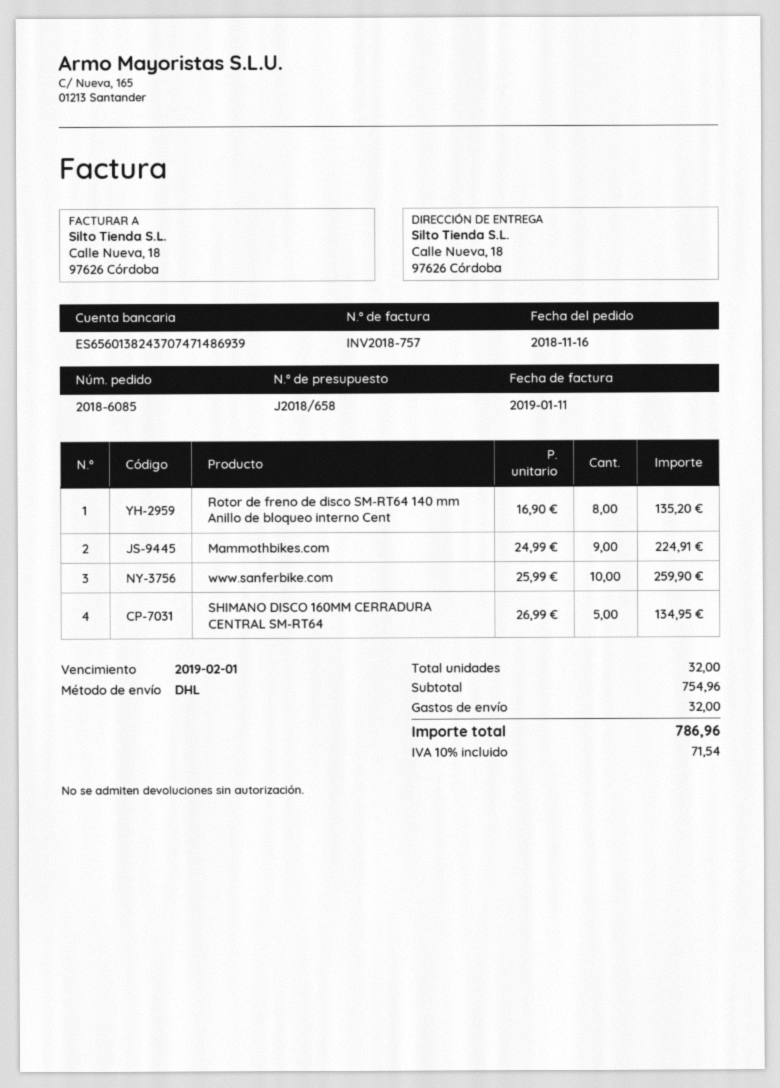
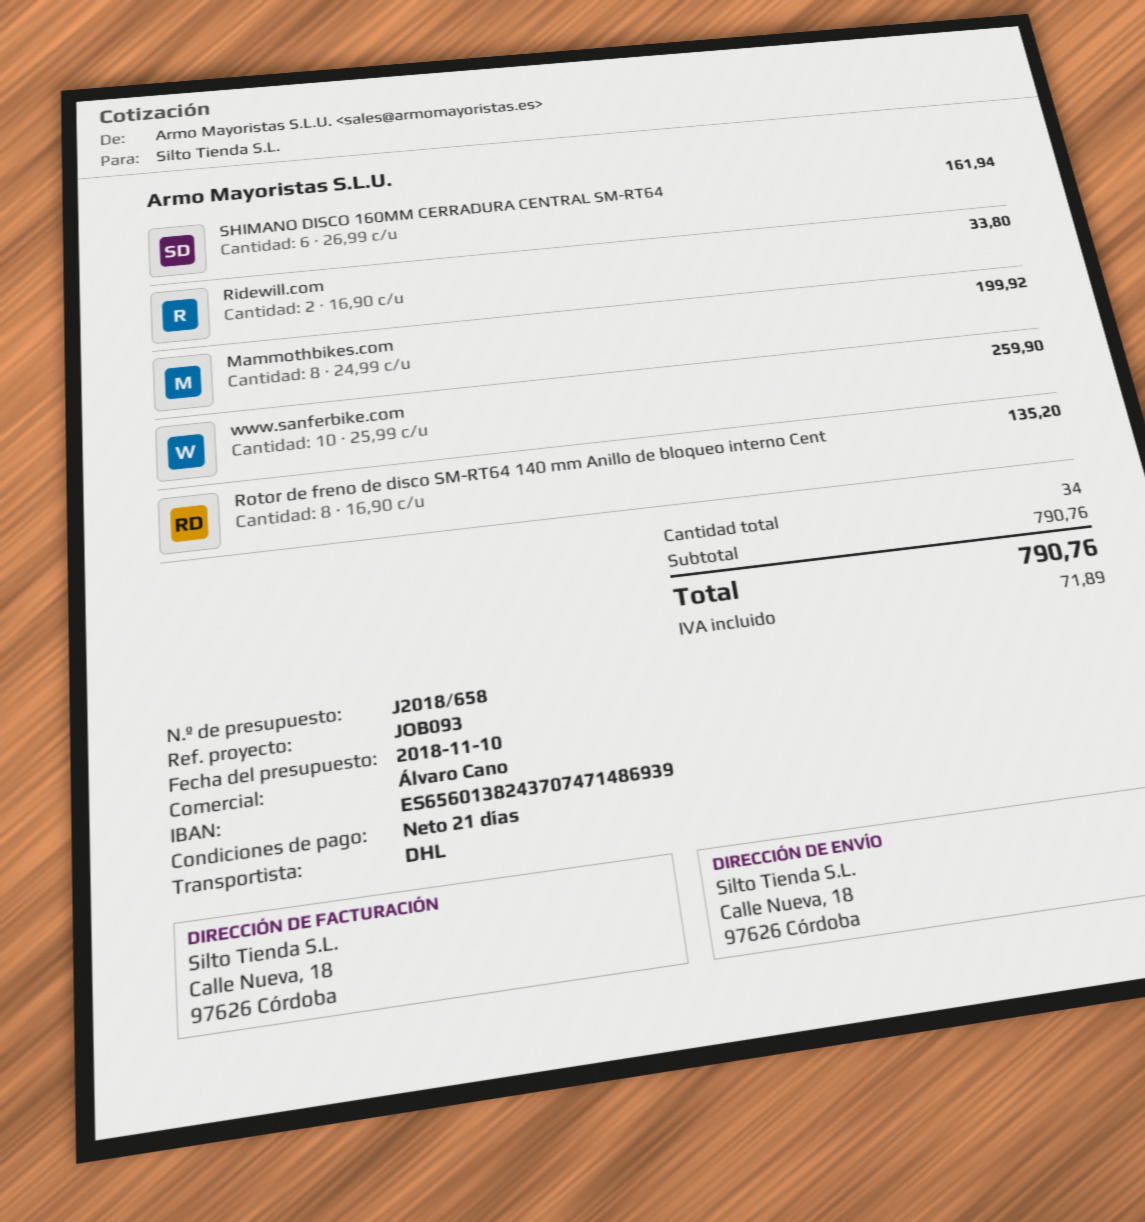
Mammothbikes.com: 9 x 24.99 = 224.91 -> 8 x 24.99 = 199.92
SHIMANO DISCO 160MM CERRADURA CENTRAL SM-RT64: 5 x 26.99 = 134.95 -> 6 x 26.99 = 161.94
Ridewill.com: none -> 2 x 16.90 = 33.80
total quantity: 32 -> 34
subtotal: 754.96 -> 790.76
shipping: 32.00 -> none
tax: 71.54 -> 71.89
total: 786.96 -> 790.76

